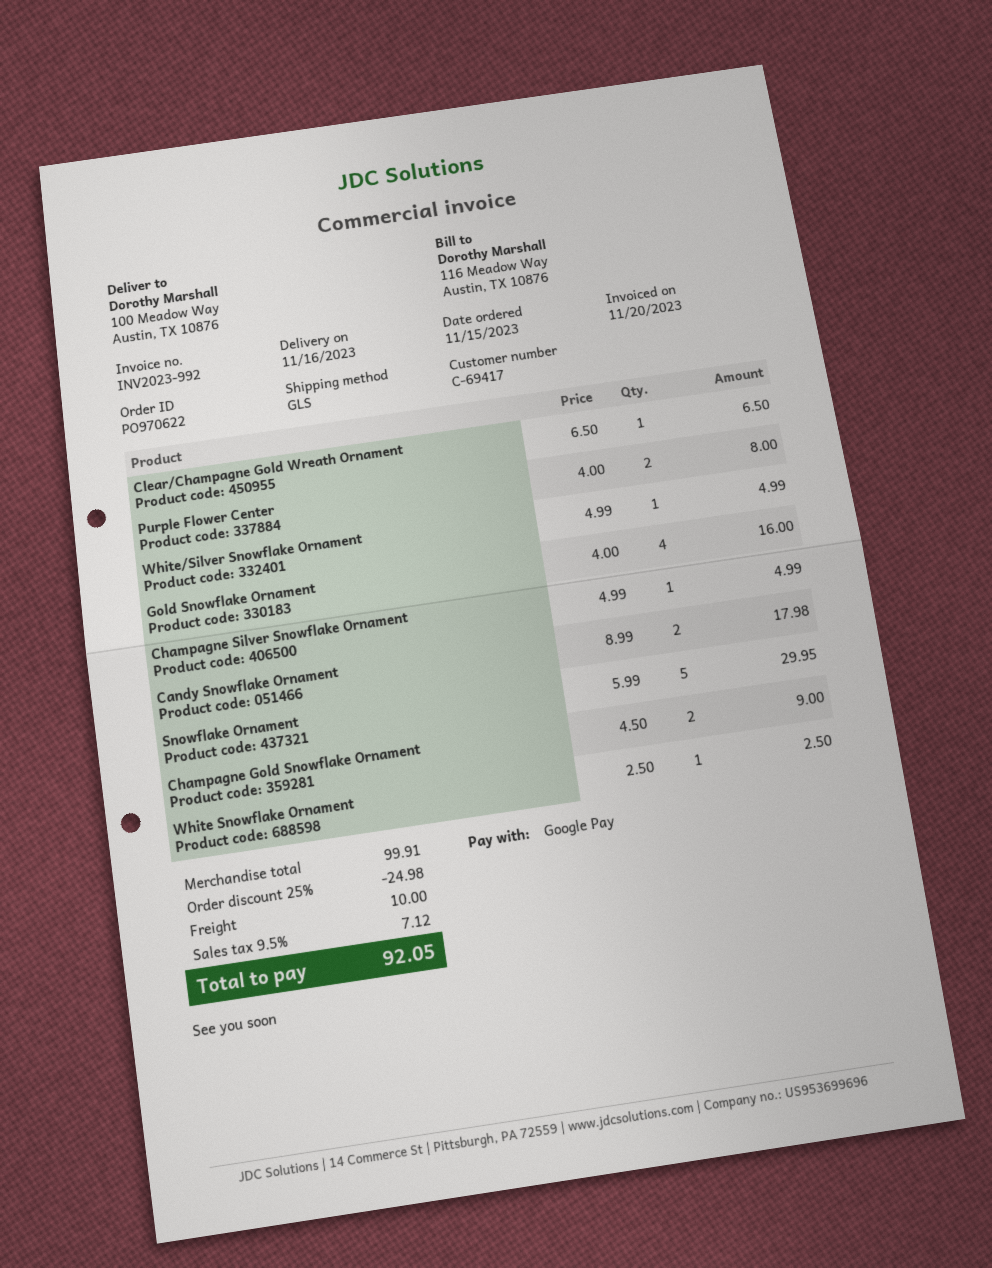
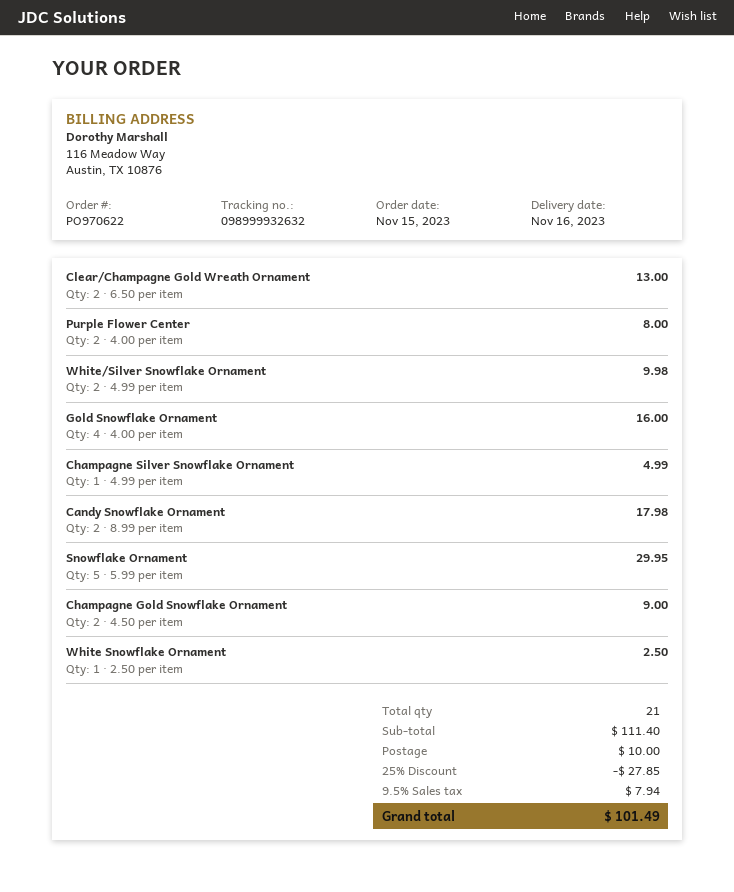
Clear/Champagne Gold Wreath Ornament: 1 x 6.50 = 6.50 -> 2 x 6.50 = 13.00
White/Silver Snowflake Ornament: 1 x 4.99 = 4.99 -> 2 x 4.99 = 9.98
subtotal: 99.91 -> 111.40
discount: 25% = 24.98 -> 25% = 27.85
tax: 9.5% = 7.12 -> 9.5% = 7.94
total: 92.05 -> 101.49

